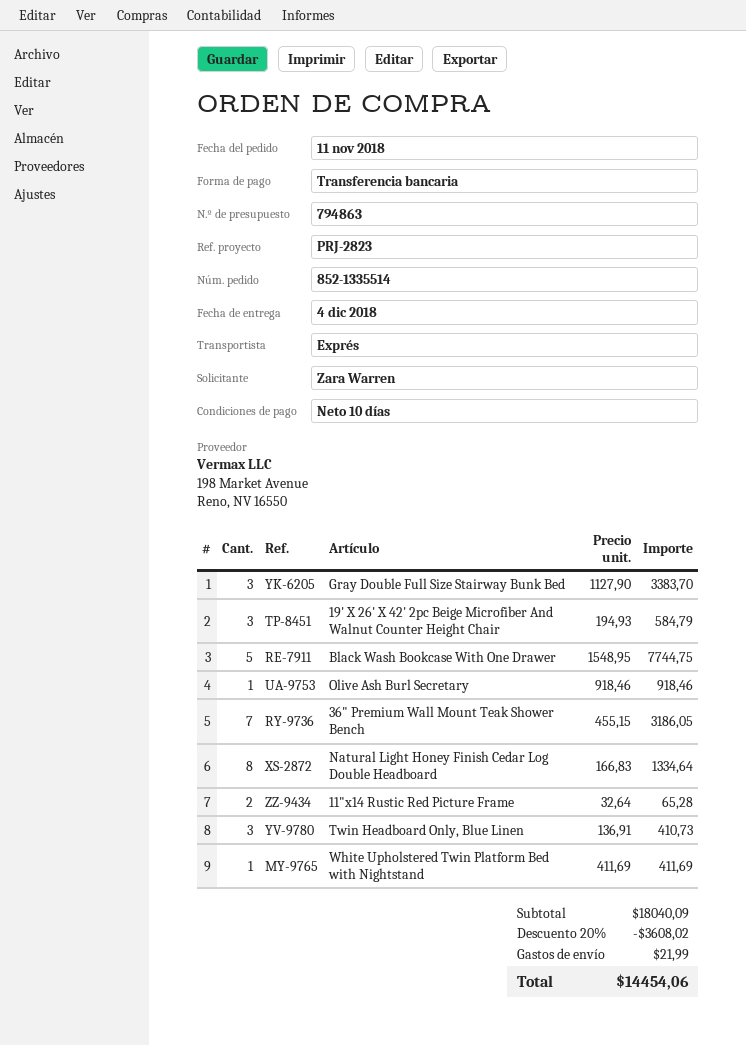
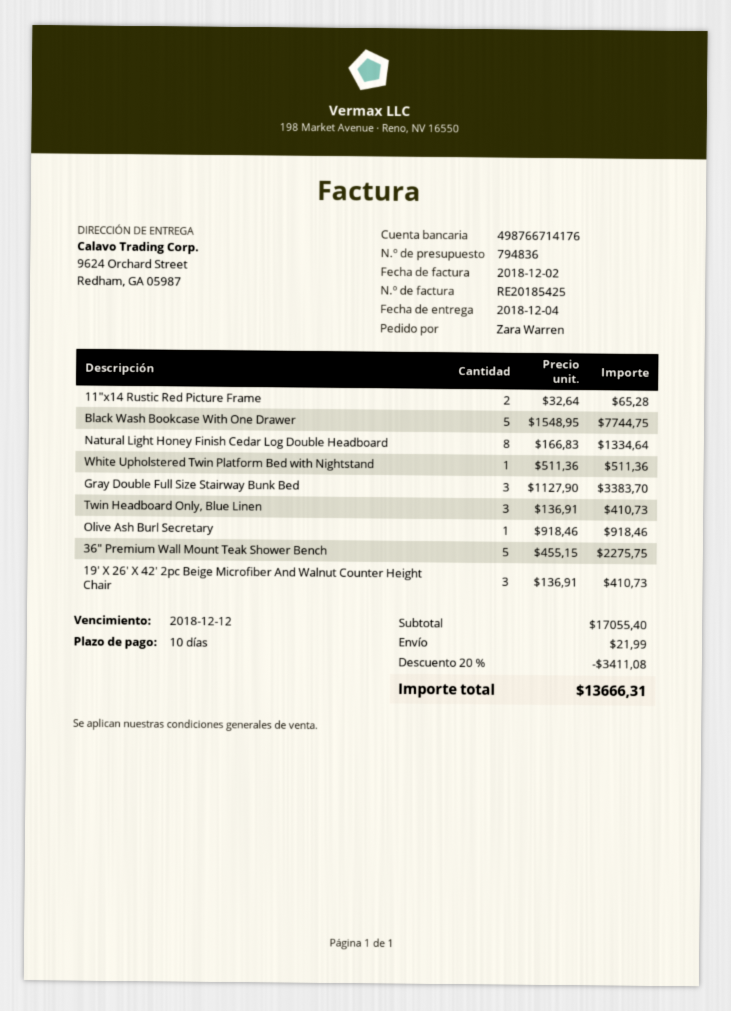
quote number: 794863 -> 794836
19' X 26' X 42' 2pc Beige Microfiber And Walnut Counter Height Chair: 3 x 194.93 = 584.79 -> 3 x 136.91 = 410.73
36" Premium Wall Mount Teak Shower Bench: 7 x 455.15 = 3186.05 -> 5 x 455.15 = 2275.75
White Upholstered Twin Platform Bed with Nightstand: 1 x 411.69 = 411.69 -> 1 x 511.36 = 511.36
subtotal: 18040.09 -> 17055.40
discount: 20% = 3608.02 -> 20% = 3411.08
total: 14454.06 -> 13666.31

